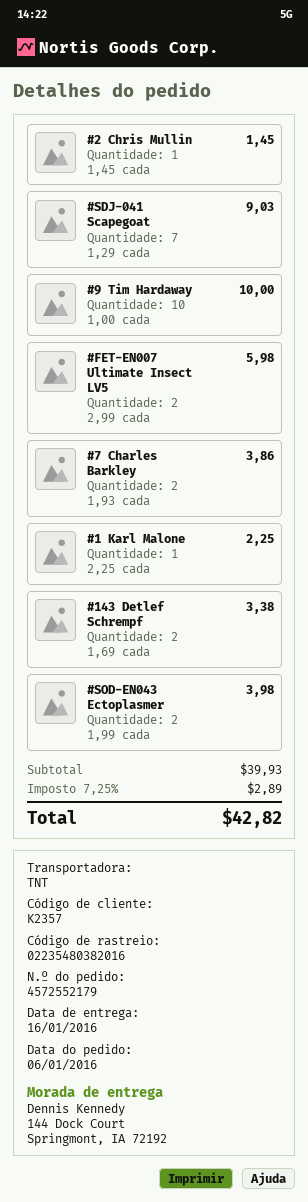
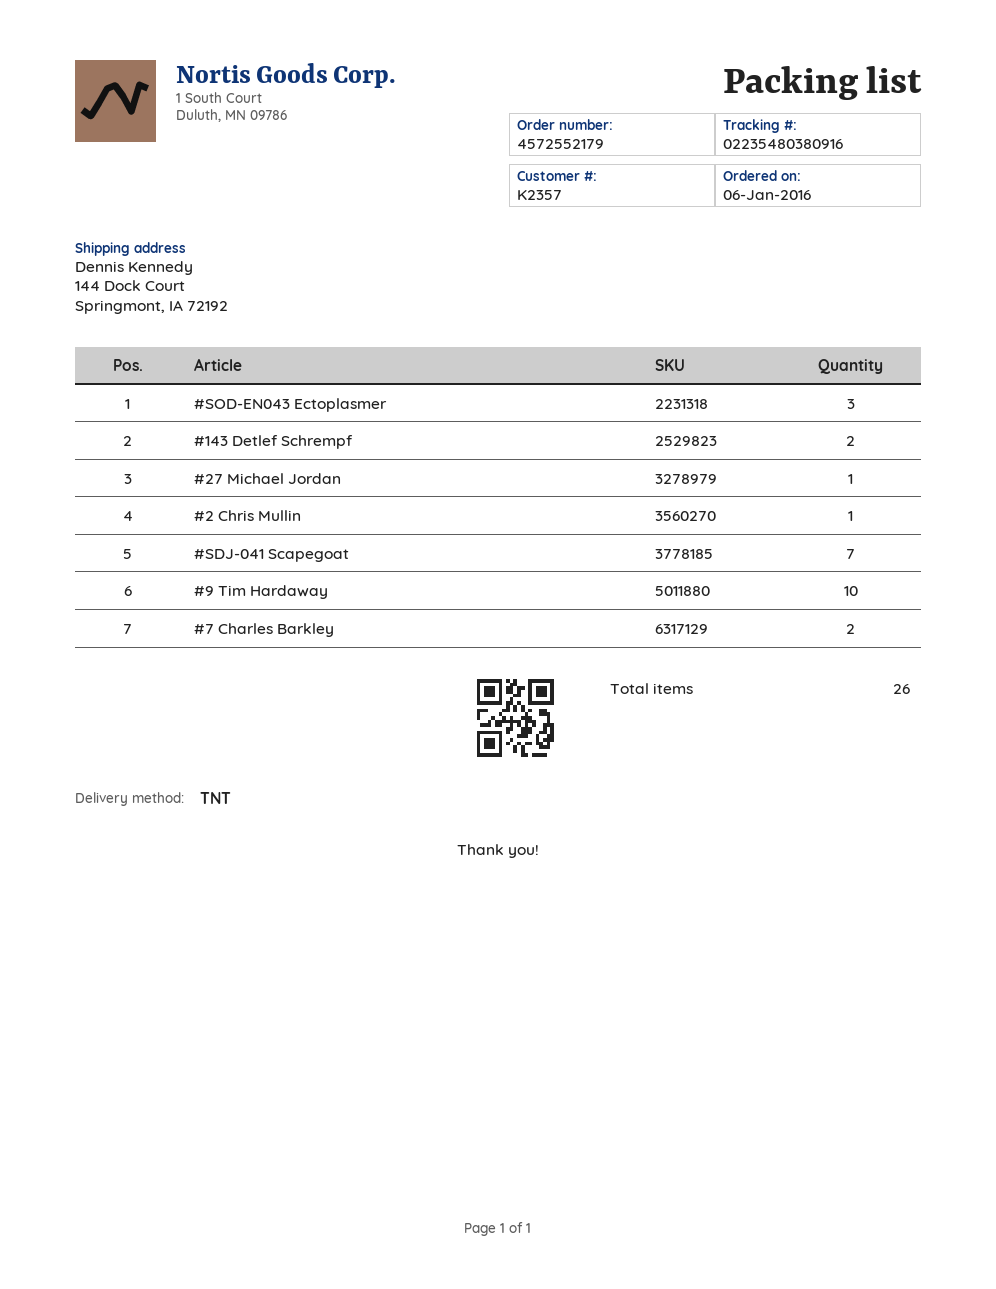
tracking number: 02235480382016 -> 02235480380916
#FET-EN007 Ultimate Insect LV5: 2 -> none
#1 Karl Malone: 1 -> none
#SOD-EN043 Ectoplasmer: 2 -> 3
#27 Michael Jordan: none -> 1

